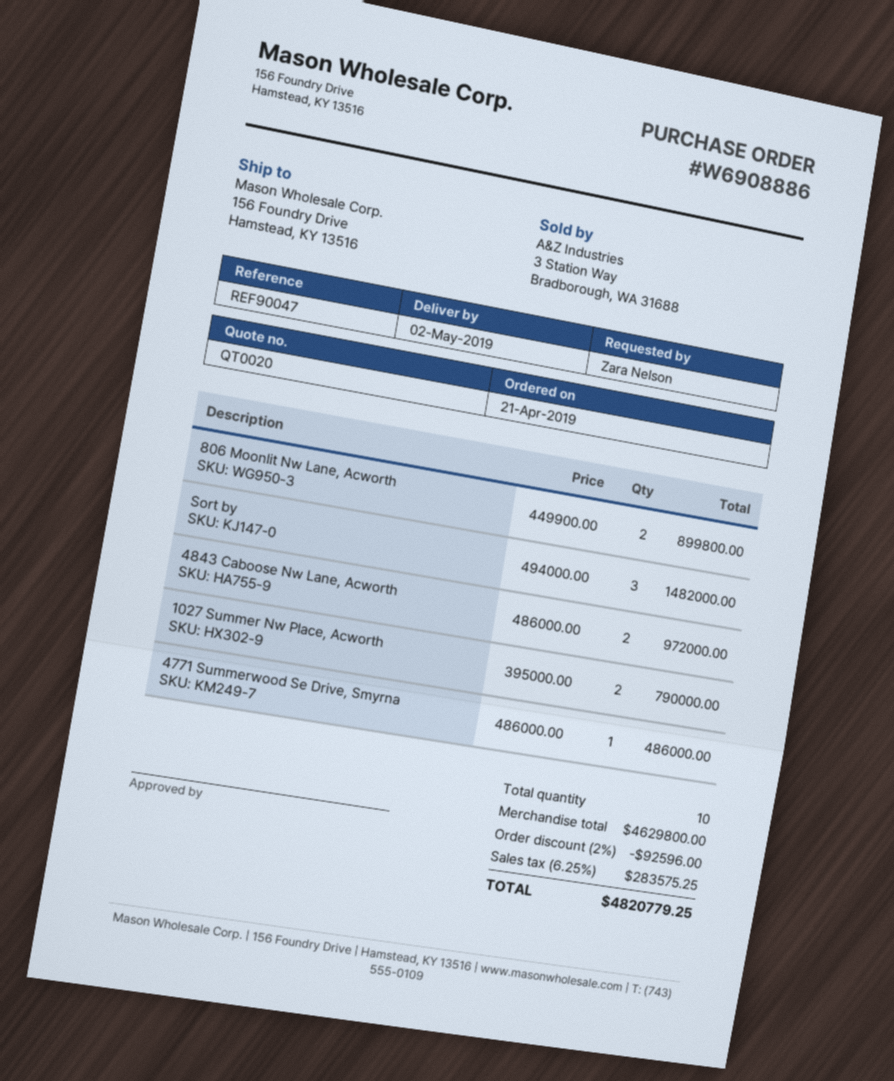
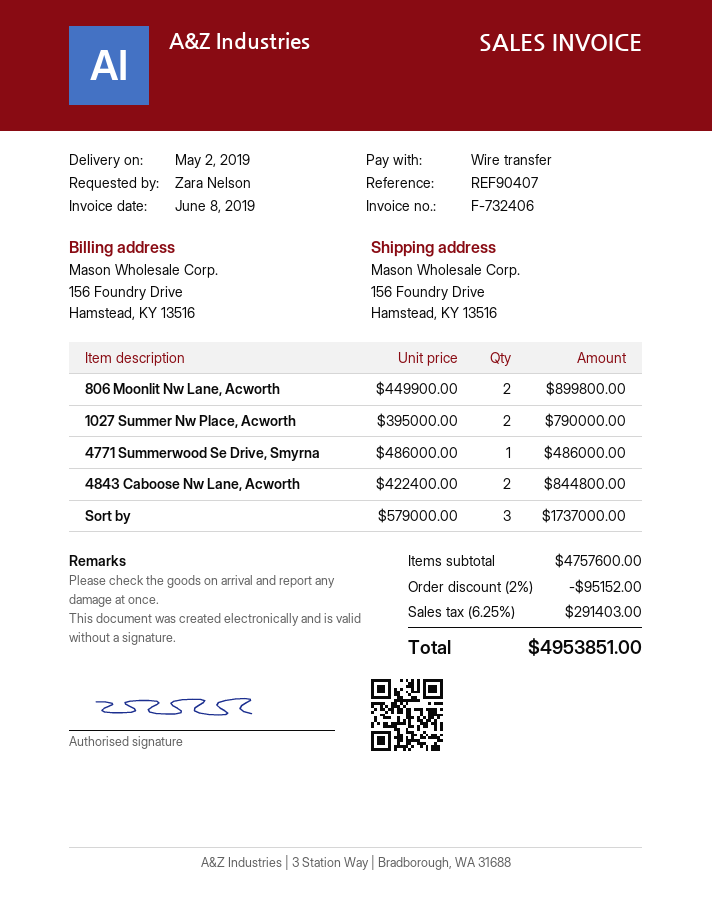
reference: REF90047 -> REF90407
Sort by: 3 x 494000.00 = 1482000.00 -> 3 x 579000.00 = 1737000.00
4843 Caboose Nw Lane, Acworth: 2 x 486000.00 = 972000.00 -> 2 x 422400.00 = 844800.00
subtotal: 4629800.00 -> 4757600.00
discount: 2% = 92596.00 -> 2% = 95152.00
tax: 6.25% = 283575.25 -> 6.25% = 291403.00
total: 4820779.25 -> 4953851.00

